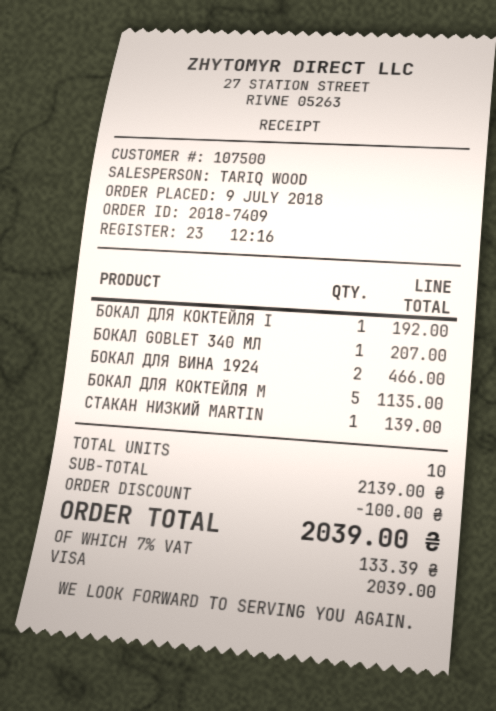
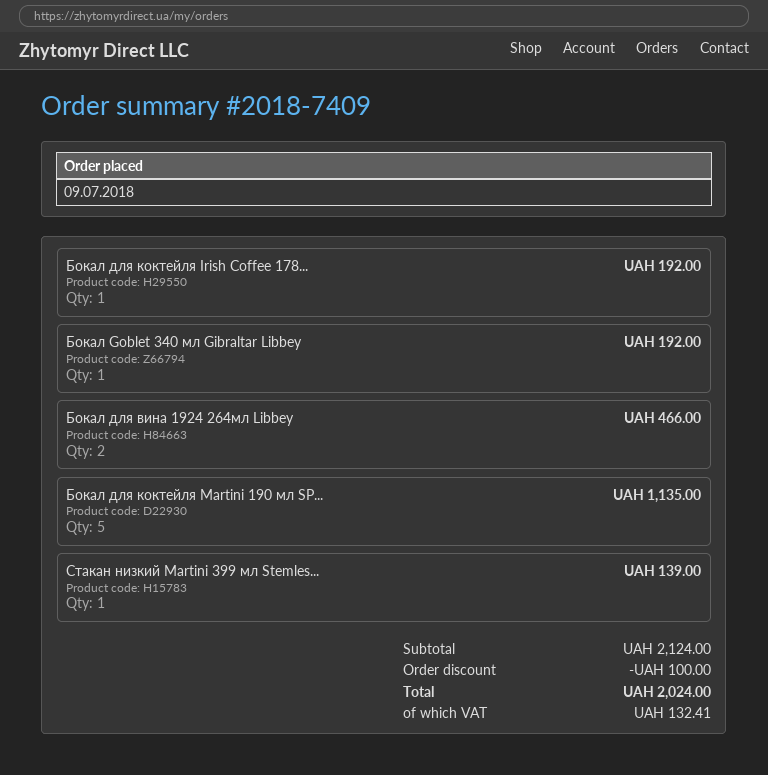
БОКАЛ GOBLET 340 МЛ: 1 for 207.00 -> 1 for 192.00
subtotal: 2139.00 -> 2124.00
tax: 133.39 -> 132.41
total: 2039.00 -> 2024.00

